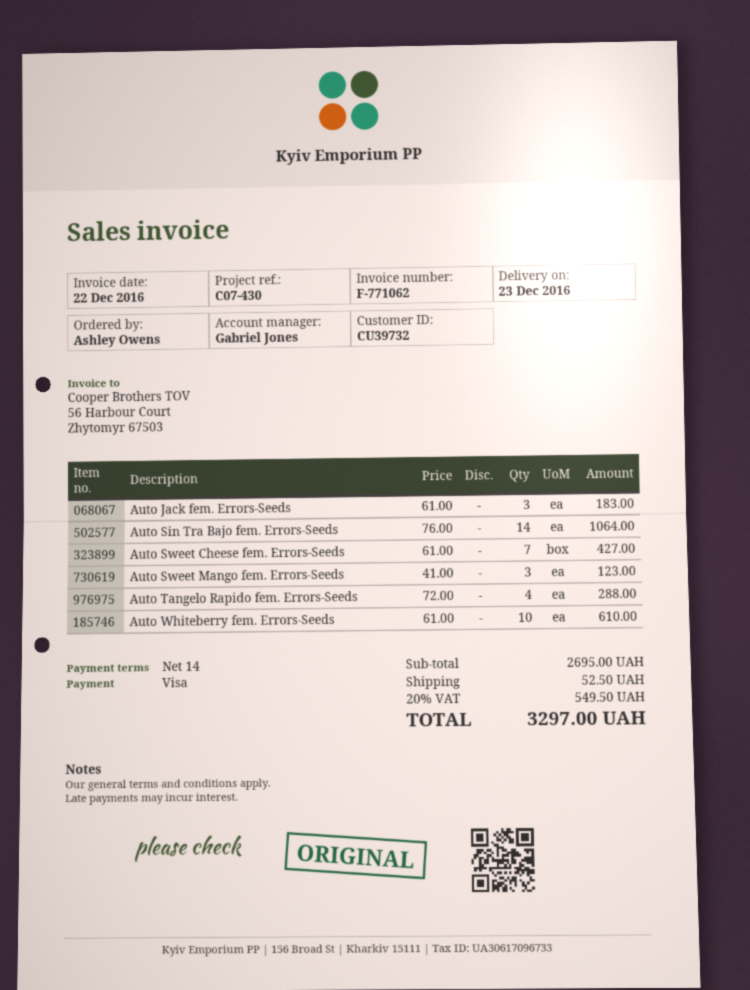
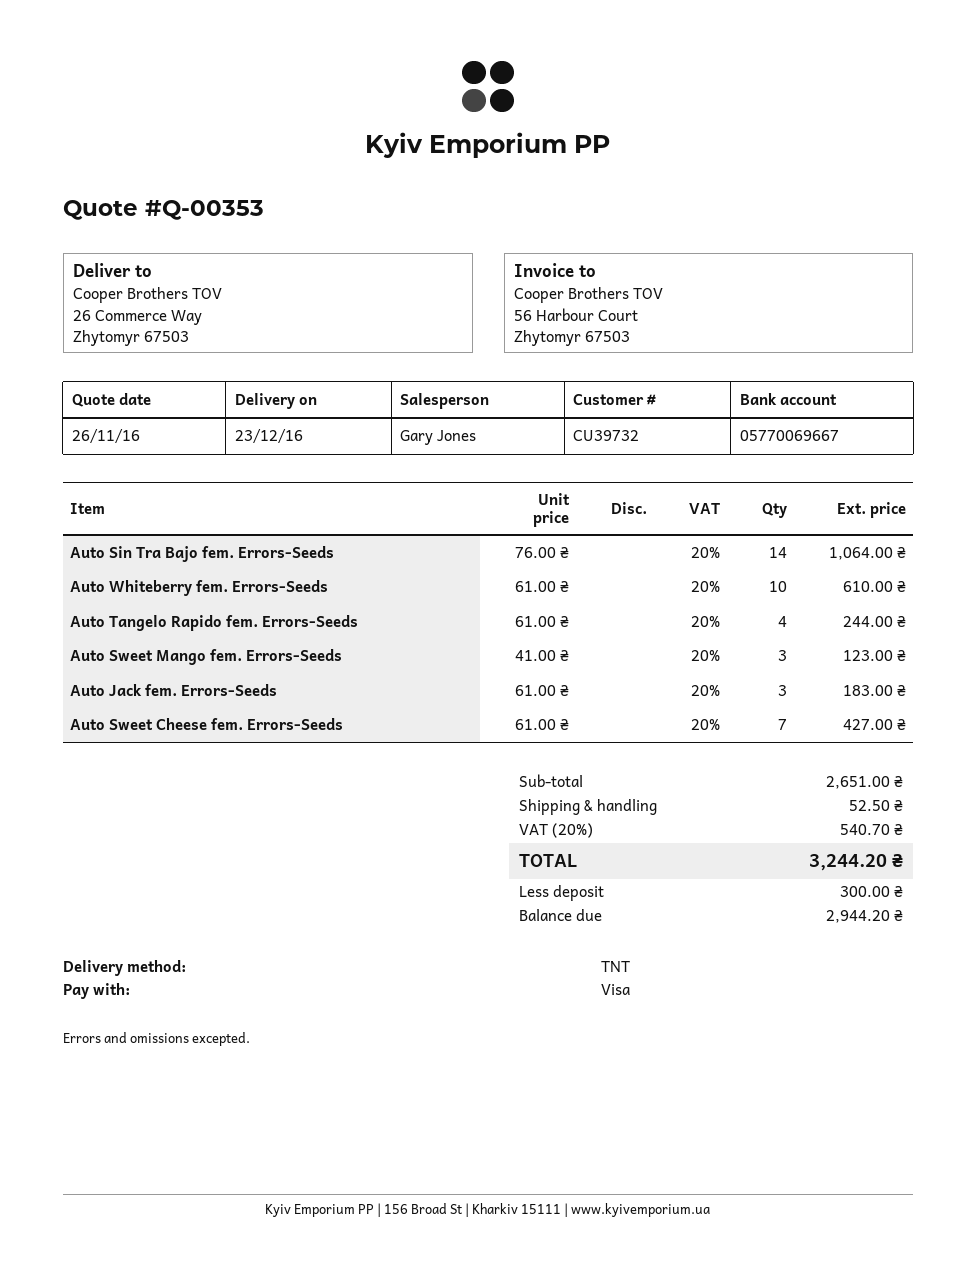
sales rep: Gabriel Jones -> Gary Jones
Auto Tangelo Rapido fem. Errors-Seeds: 4 x 72.00 = 288.00 -> 4 x 61.00 = 244.00
subtotal: 2695.00 -> 2651.00
tax: 20% = 549.50 -> 20% = 540.70
total: 3297.00 -> 3244.20

